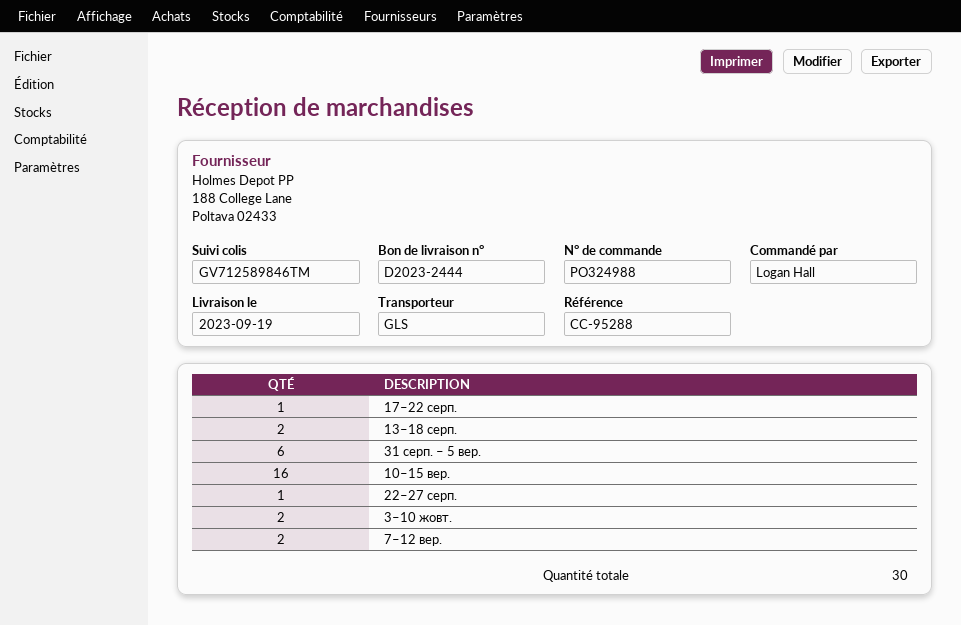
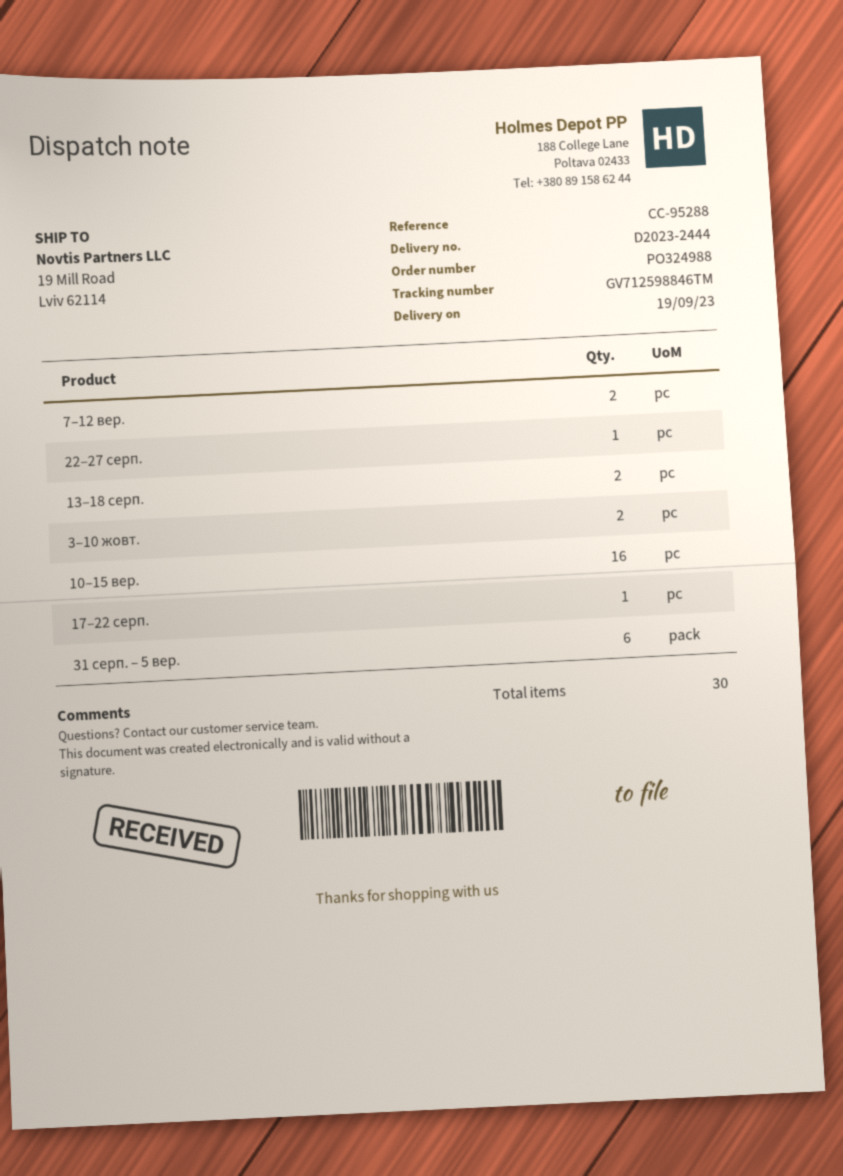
tracking number: GV712589846TM -> GV712598846TM

